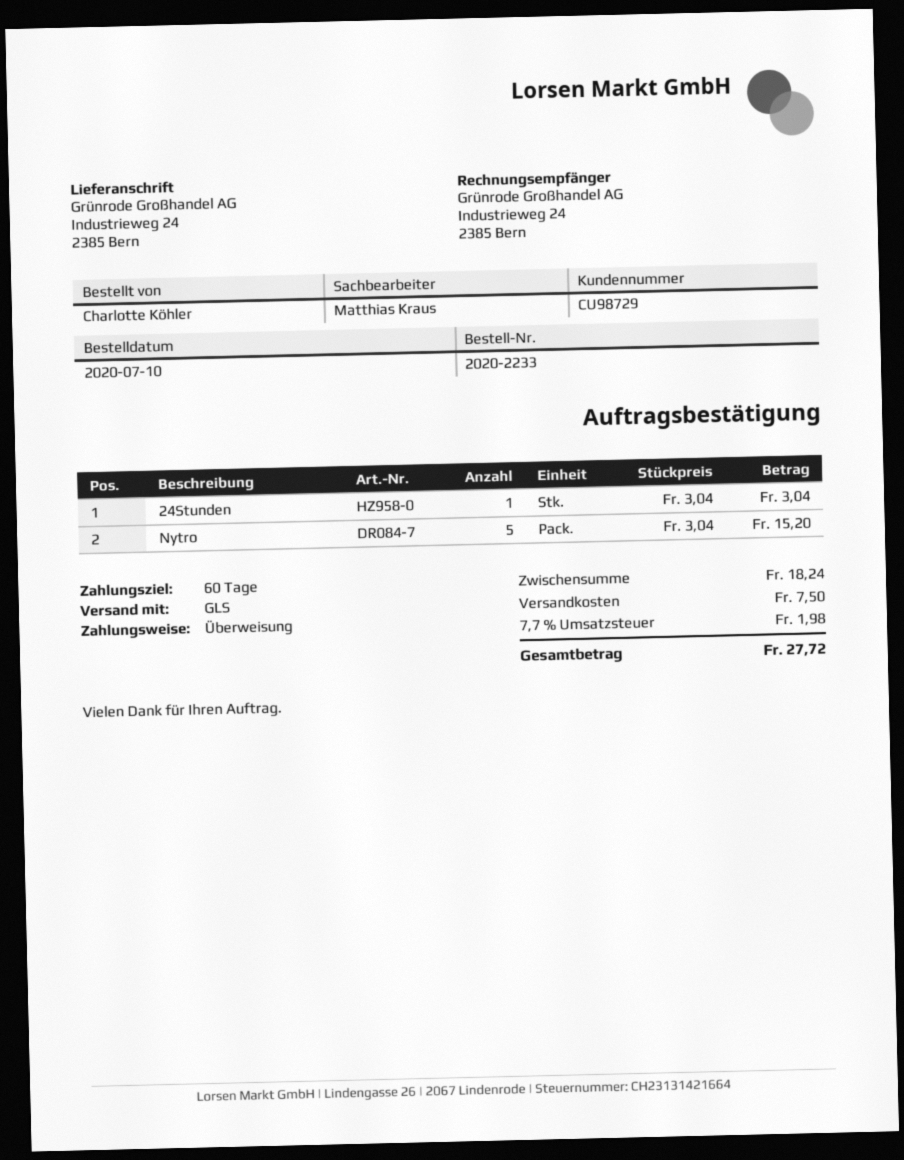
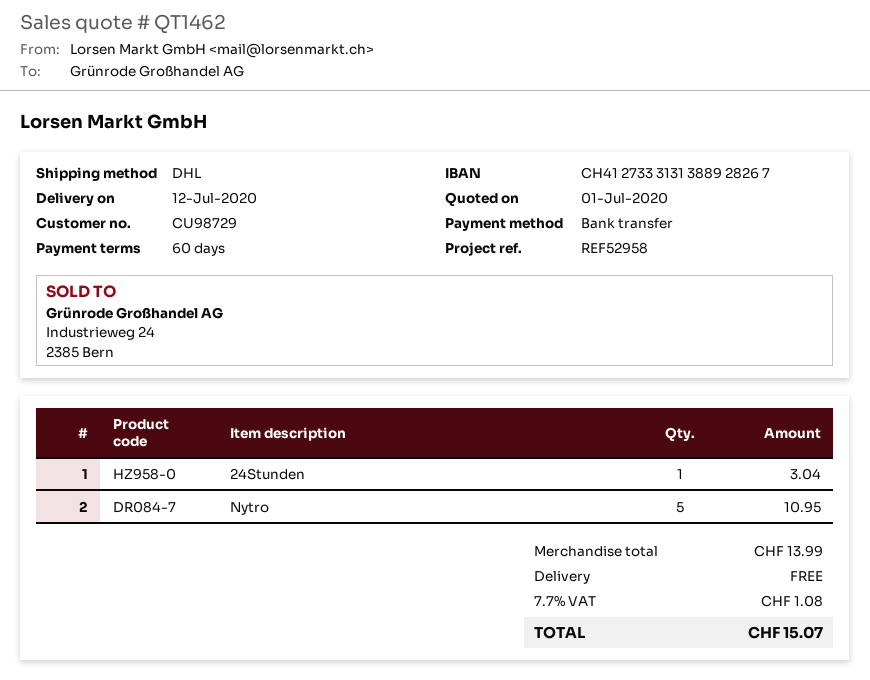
shipping method: GLS -> DHL
Nytro: 5 for 15.20 -> 5 for 10.95
subtotal: 18.24 -> 13.99
shipping: 7.50 -> 0.00
tax: 7.7% = 1.98 -> 7.7% = 1.08
total: 27.72 -> 15.07

